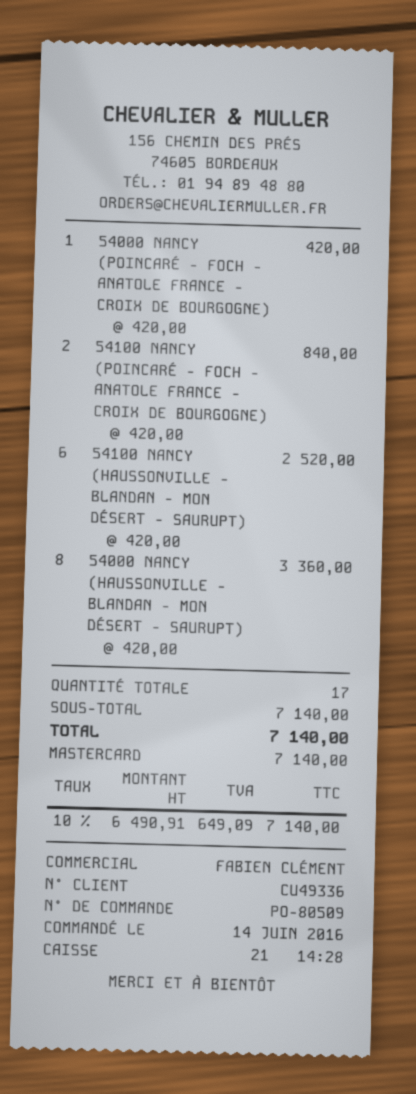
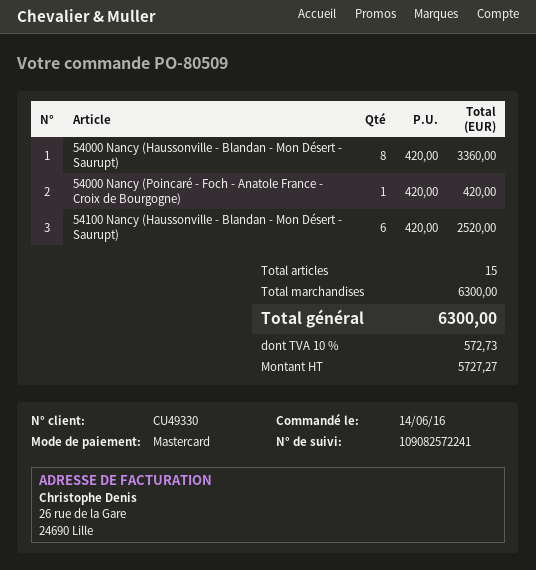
customer number: CU49336 -> CU49330
54100 NANCY (POINCARÉ - FOCH - ANATOLE FRANCE - CROIX DE BOURGOGNE): 2 x 420.00 = 840.00 -> none
total quantity: 17 -> 15
subtotal: 7140.00 -> 6300.00
net: 6490.91 -> 5727.27
tax: 10% = 649.09 -> 10% = 572.73
total: 7140.00 -> 6300.00

